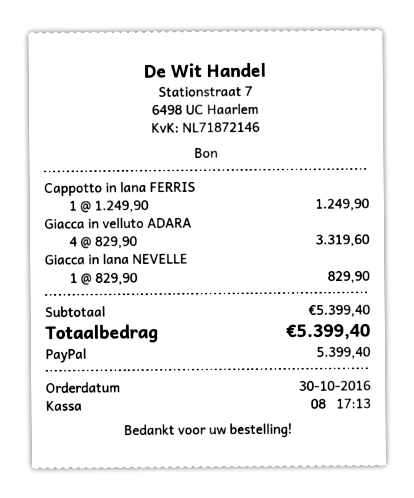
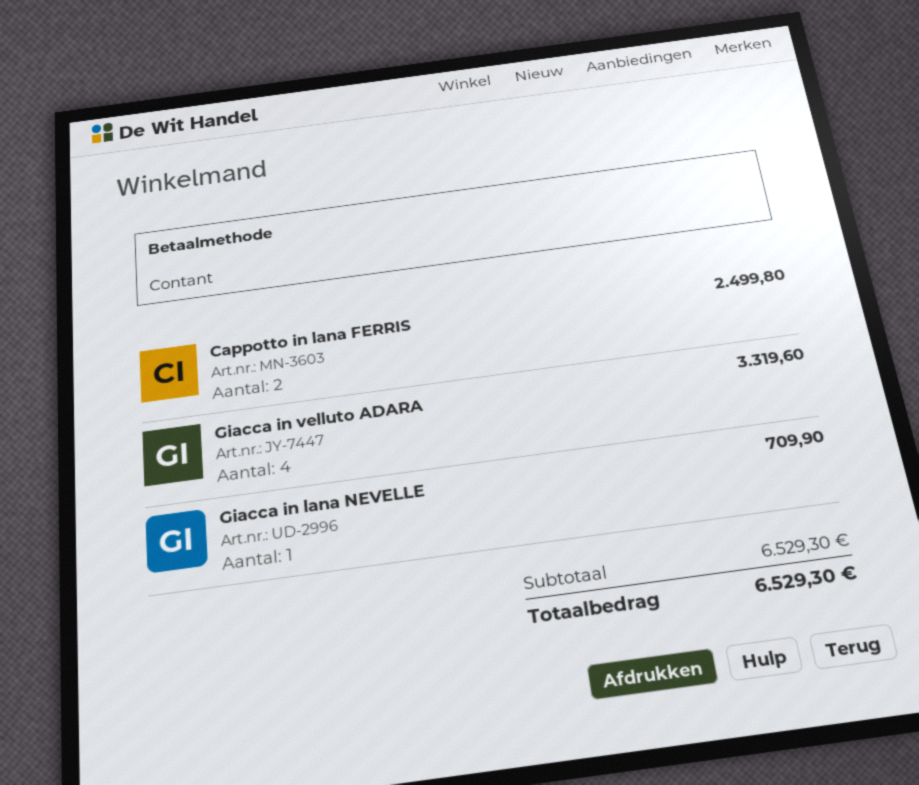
payment method: PayPal -> cash
Cappotto in lana FERRIS: 1 for 1249.90 -> 2 for 2499.80
Giacca in lana NEVELLE: 1 for 829.90 -> 1 for 709.90
subtotal: 5399.40 -> 6529.30
total: 5399.40 -> 6529.30

